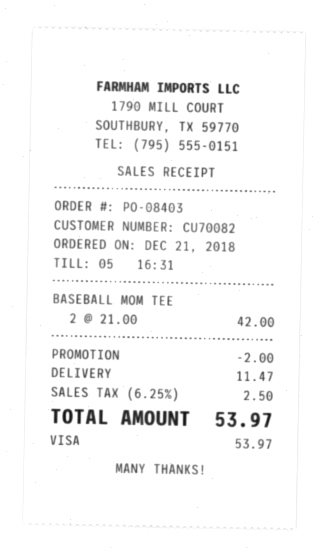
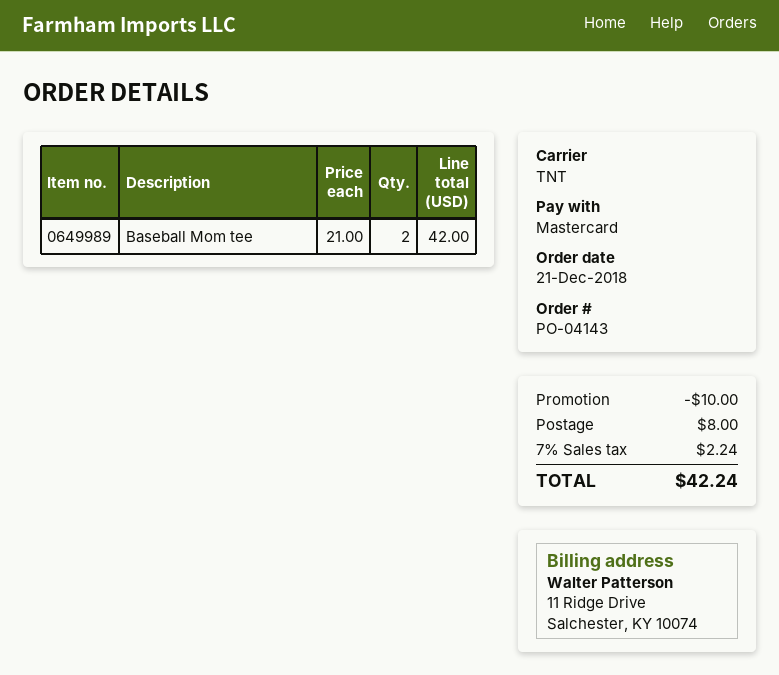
order number: PO-08403 -> PO-04143
payment method: Visa -> Mastercard
discount: 2.00 -> 10.00
shipping: 11.47 -> 8.00
tax: 6.25% = 2.50 -> 7% = 2.24
total: 53.97 -> 42.24

